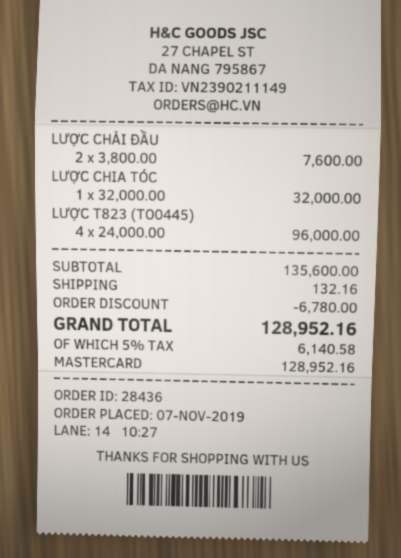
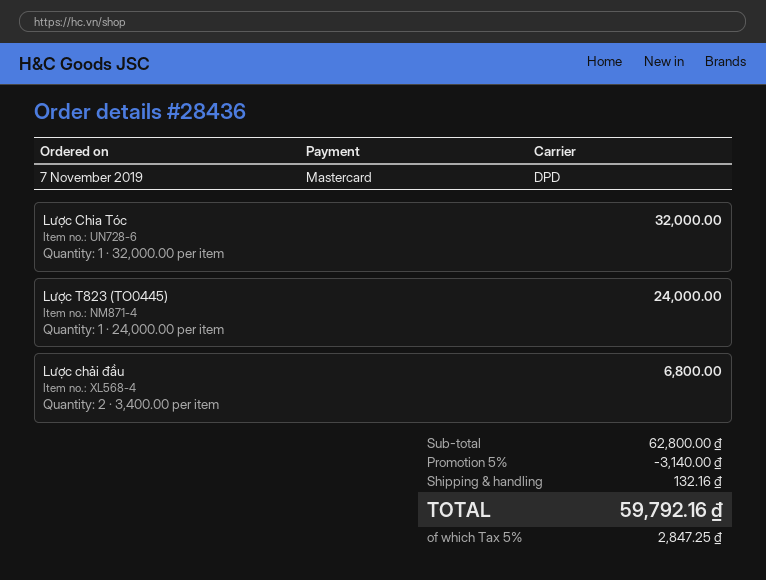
LƯỢC CHẢI ĐẦU: 2 x 3800.00 = 7600.00 -> 2 x 3400.00 = 6800.00
LƯỢC T823 (TO0445): 4 x 24000.00 = 96000.00 -> 1 x 24000.00 = 24000.00
subtotal: 135600.00 -> 62800.00
discount: 6780.00 -> 3140.00
tax: 5% = 6140.58 -> 5% = 2847.25
total: 128952.16 -> 59792.16

